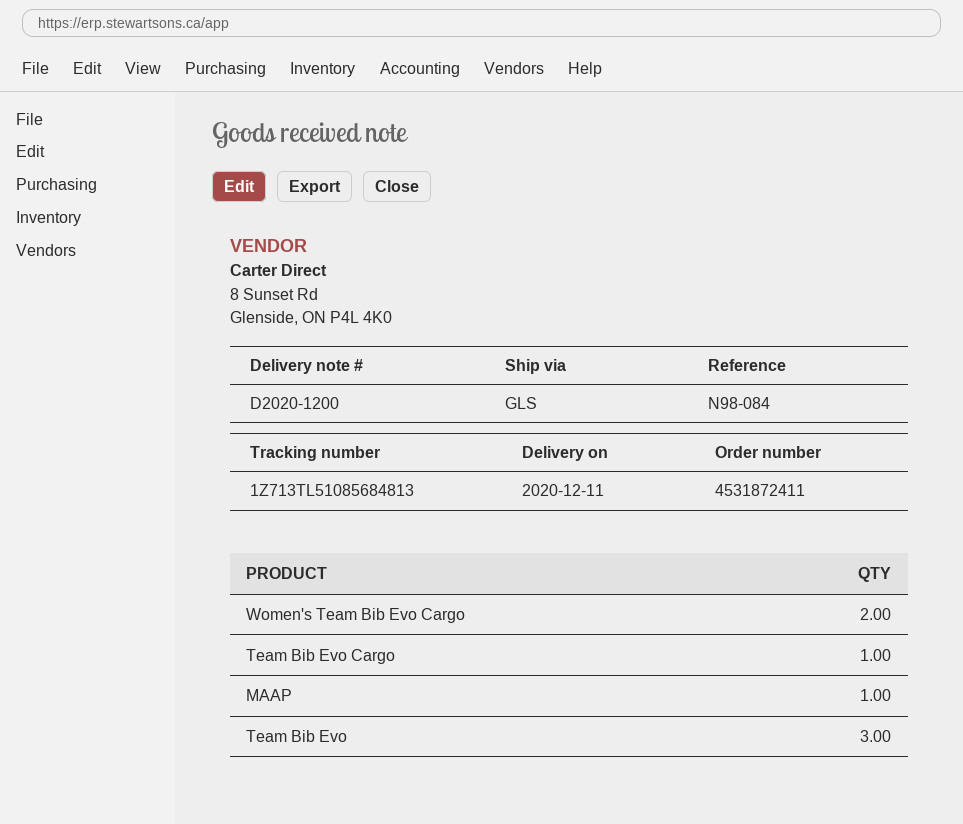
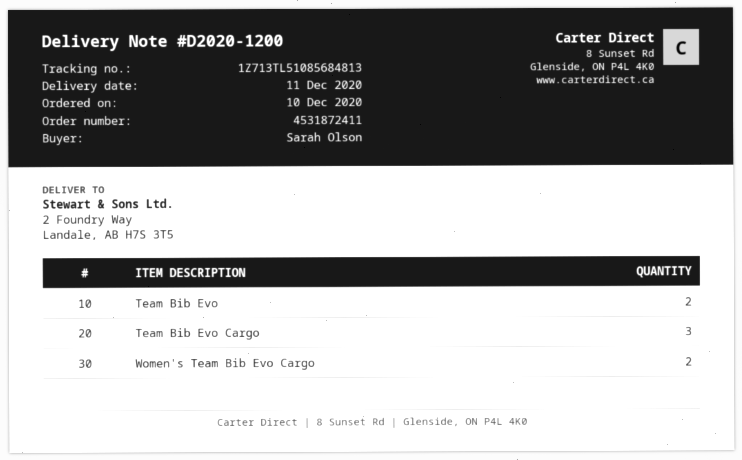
Team Bib Evo Cargo: 1 -> 3
MAAP: 1 -> none
Team Bib Evo: 3 -> 2

